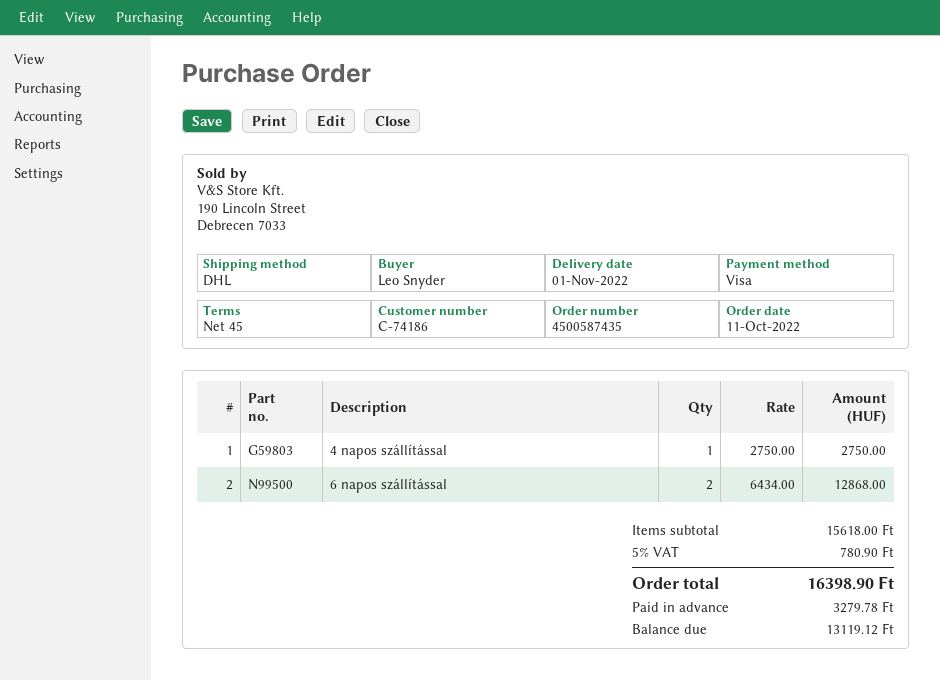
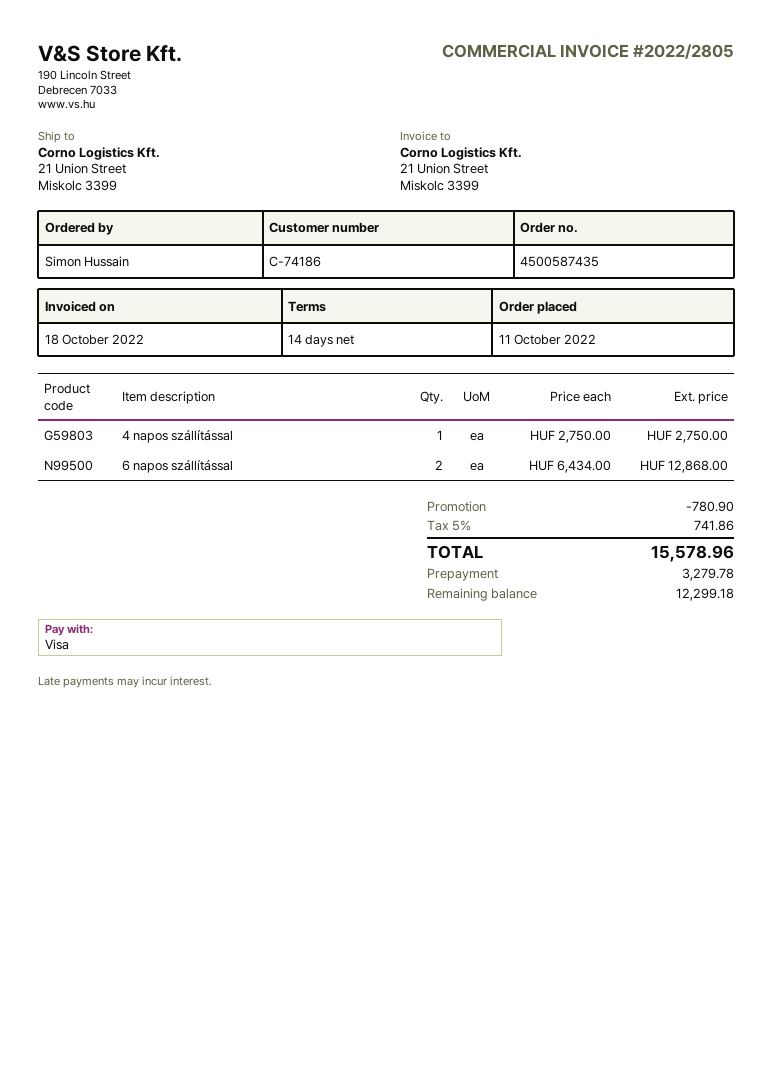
payment terms: 45 days -> 14 days
ordered by: Leo Snyder -> Simon Hussain
discount: none -> 780.90
tax: 5% = 780.90 -> 5% = 741.86
total: 16398.90 -> 15578.96
balance: 13119.12 -> 12299.18

